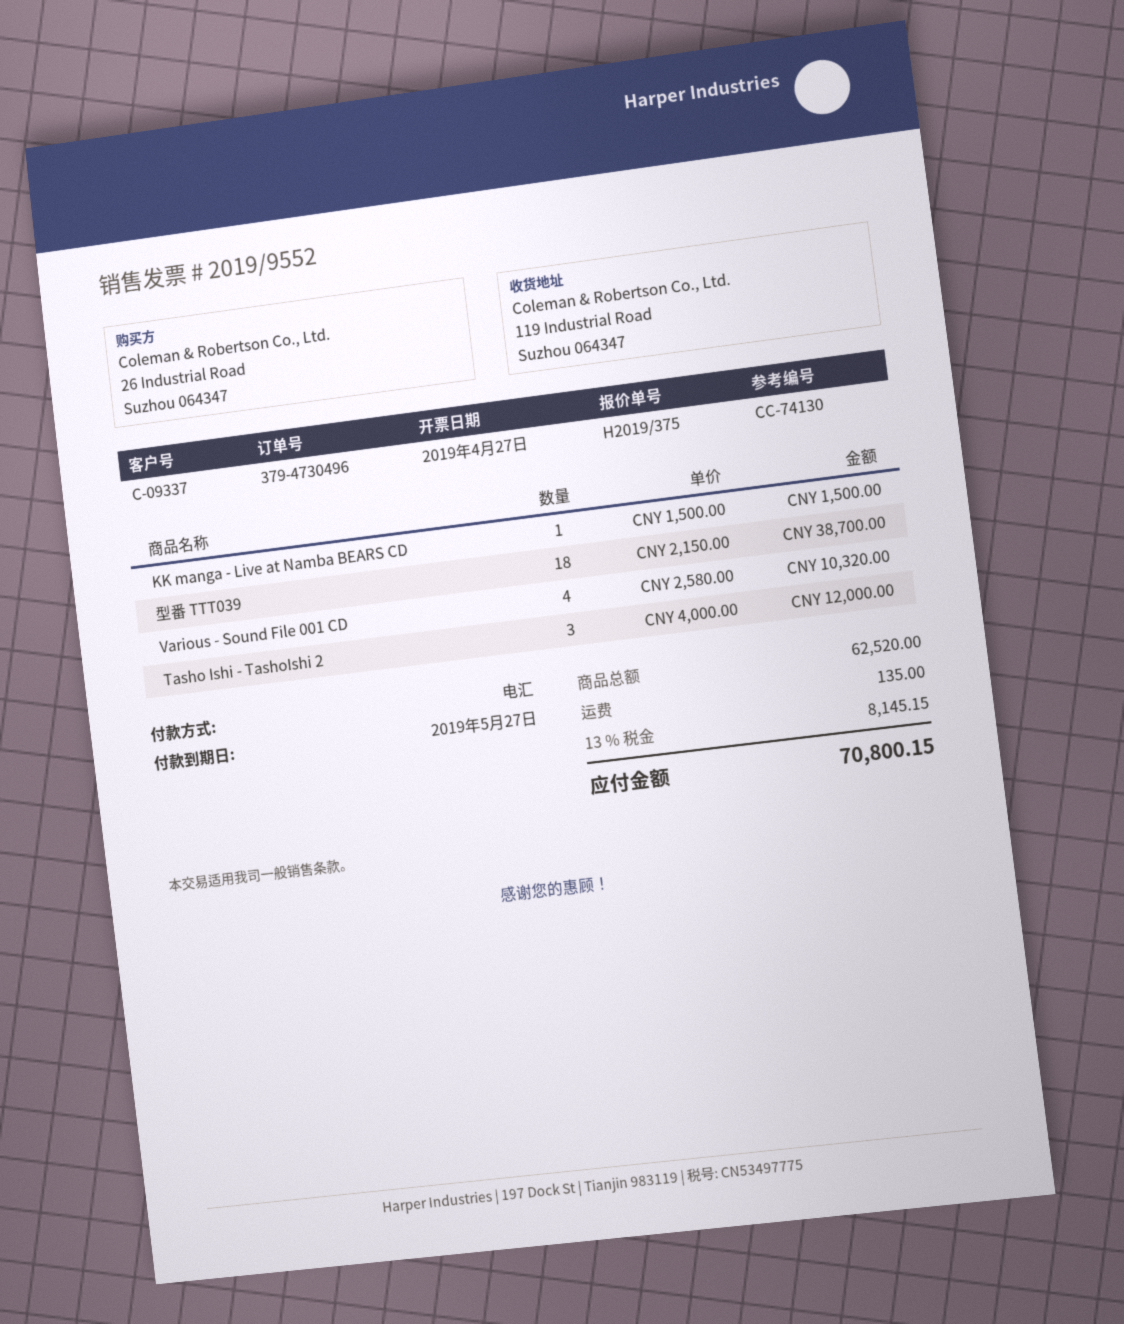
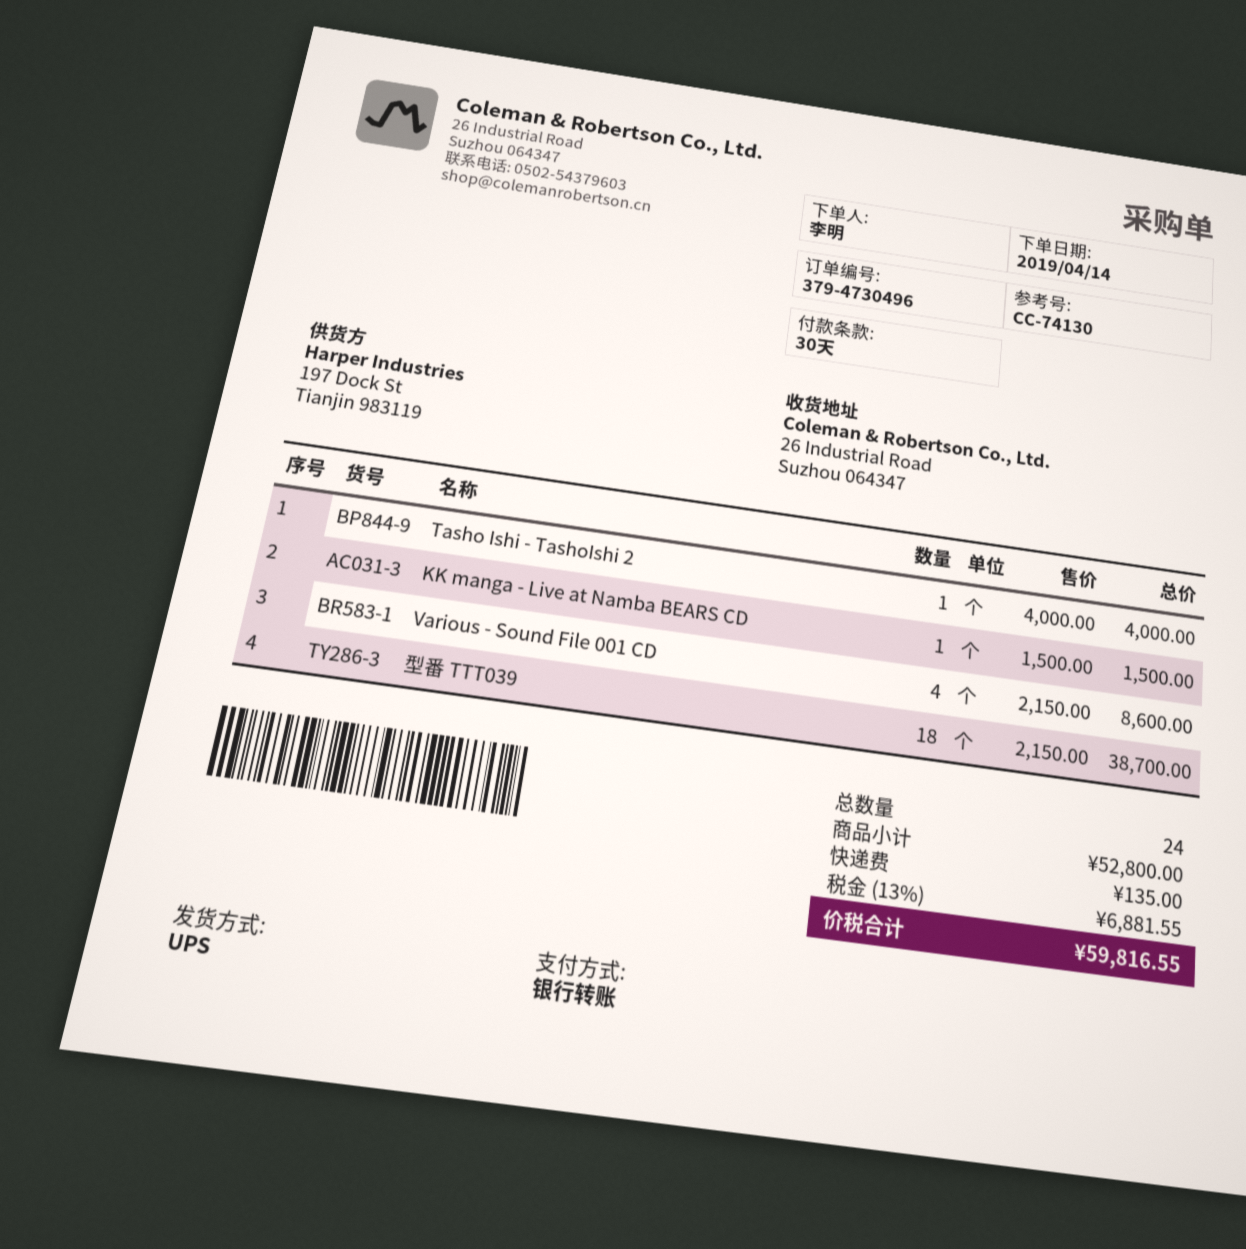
ship to: 119 Industrial Road, Suzhou 064347 -> 26 Industrial Road, Suzhou 064347
Various - Sound File 001 CD: 4 x 2580.00 = 10320.00 -> 4 x 2150.00 = 8600.00
Tasho Ishi - TashoIshi 2: 3 x 4000.00 = 12000.00 -> 1 x 4000.00 = 4000.00
subtotal: 62520.00 -> 52800.00
tax: 13% = 8145.15 -> 13% = 6881.55
total: 70800.15 -> 59816.55

